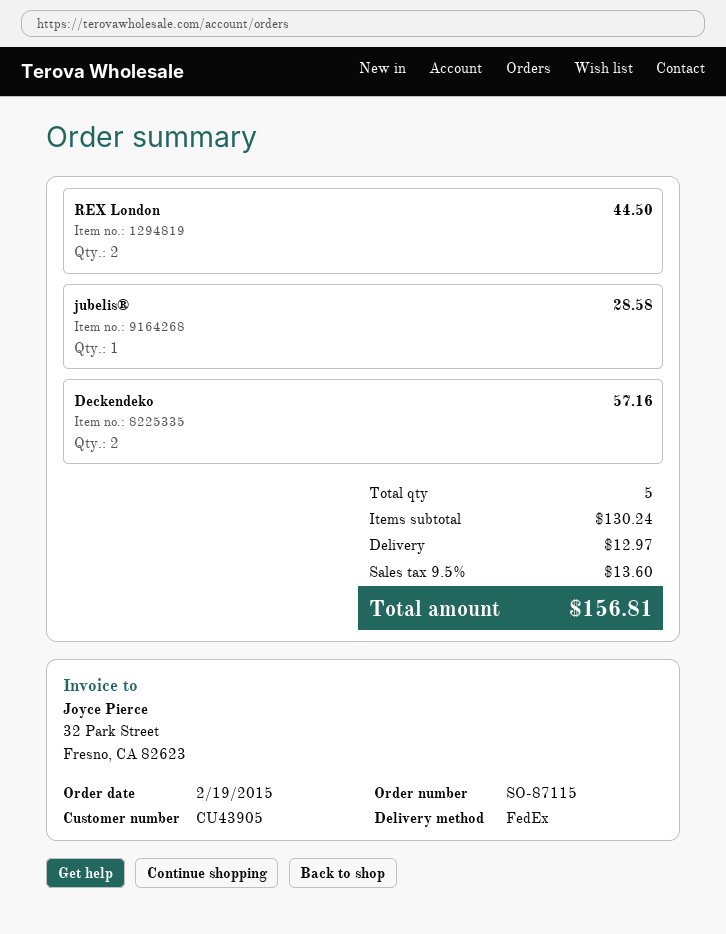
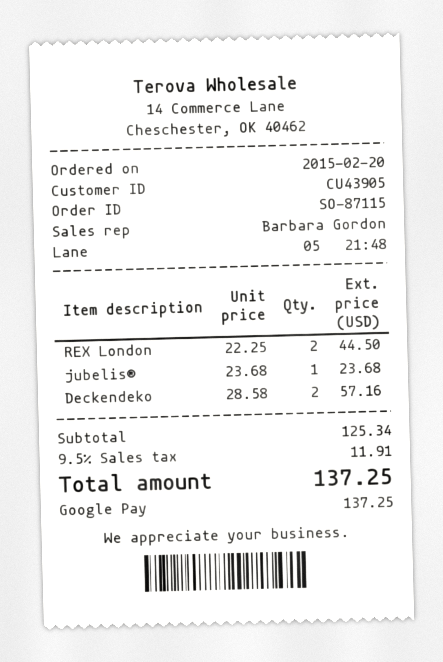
order date: 2015-02-19 -> 2015-02-20
jubelis®: 1 for 28.58 -> 1 for 23.68
subtotal: 130.24 -> 125.34
shipping: 12.97 -> none
tax: 9.5% = 13.60 -> 9.5% = 11.91
total: 156.81 -> 137.25

